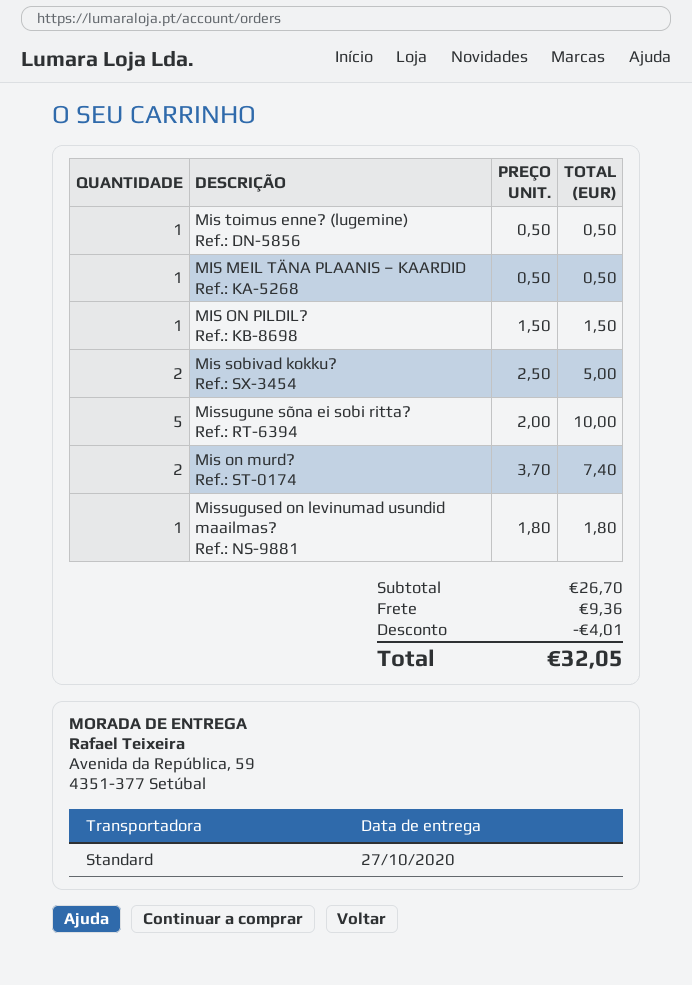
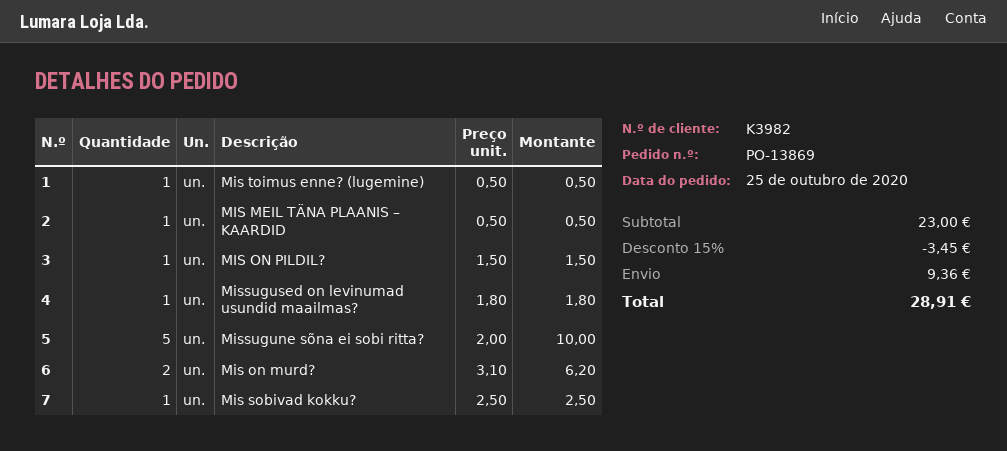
Mis sobivad kokku?: 2 x 2.50 = 5.00 -> 1 x 2.50 = 2.50
Mis on murd?: 2 x 3.70 = 7.40 -> 2 x 3.10 = 6.20
subtotal: 26.70 -> 23.00
discount: 4.01 -> 3.45
total: 32.05 -> 28.91

